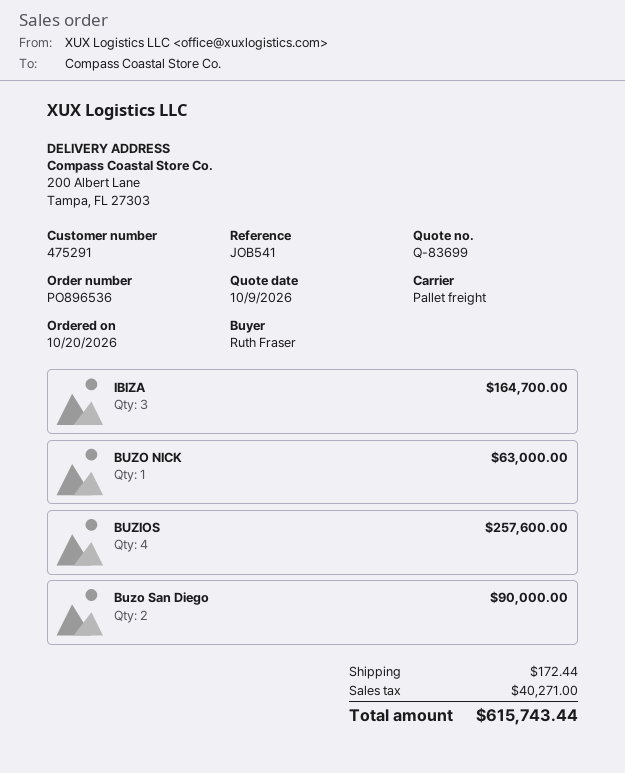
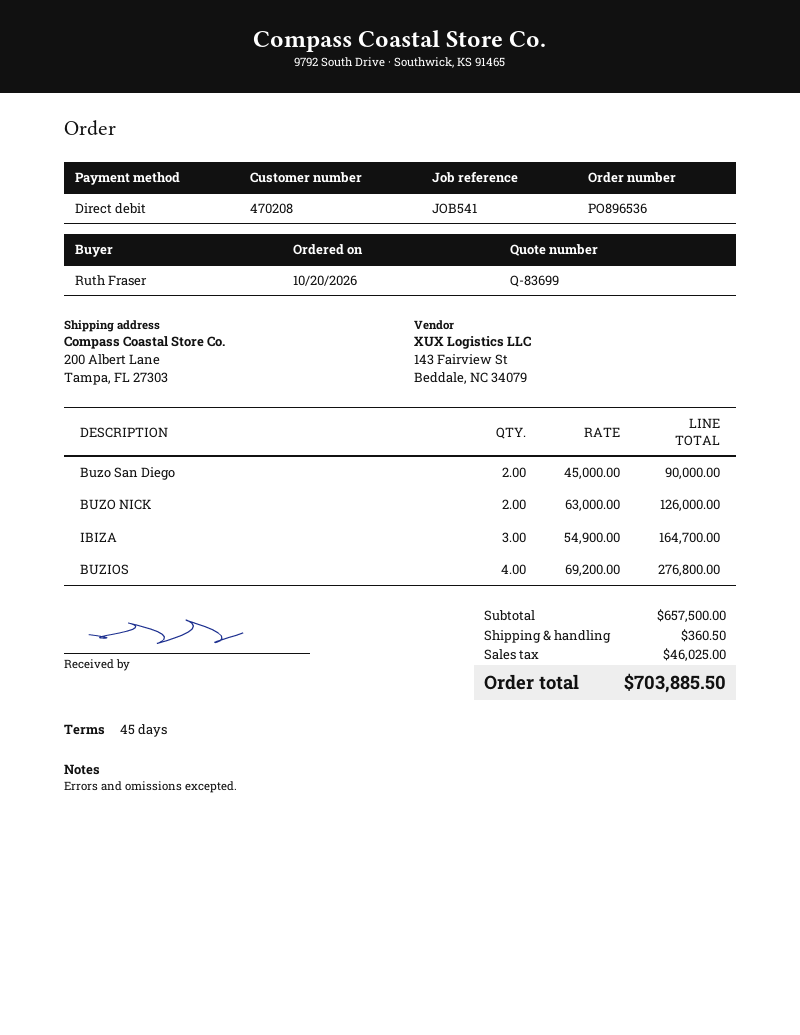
customer number: 475291 -> 470208
BUZO NICK: 1 for 63000.00 -> 2 for 126000.00
BUZIOS: 4 for 257600.00 -> 4 for 276800.00
shipping: 172.44 -> 360.50
tax: 40271.00 -> 46025.00
total: 615743.44 -> 703885.50

